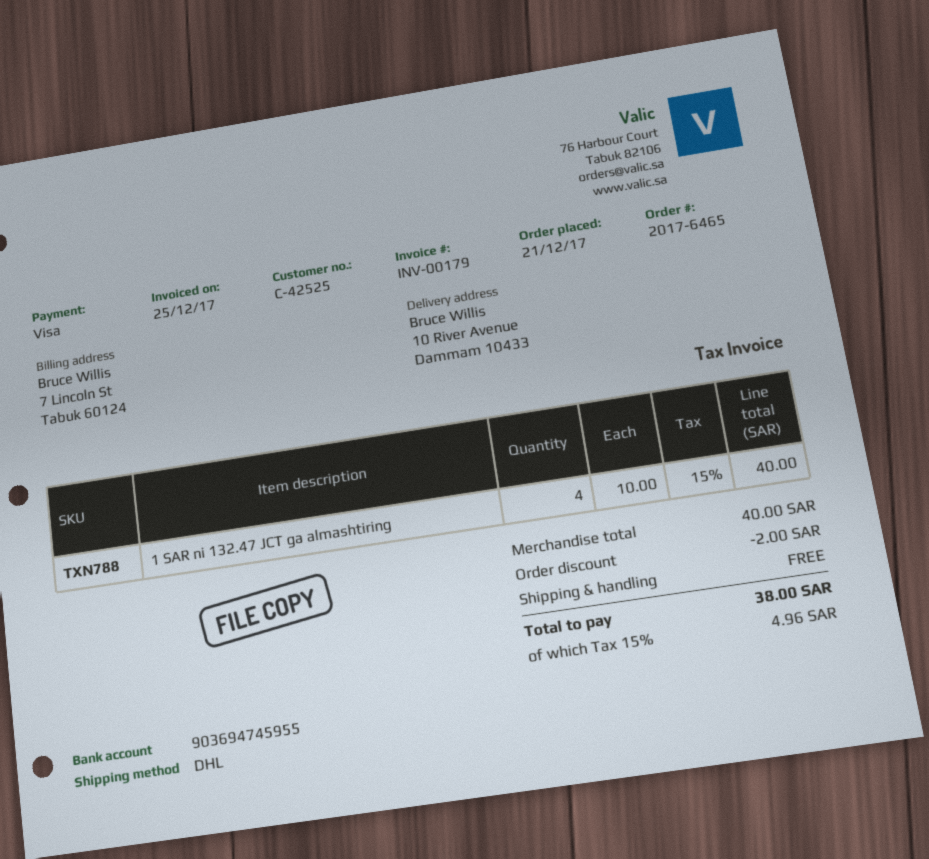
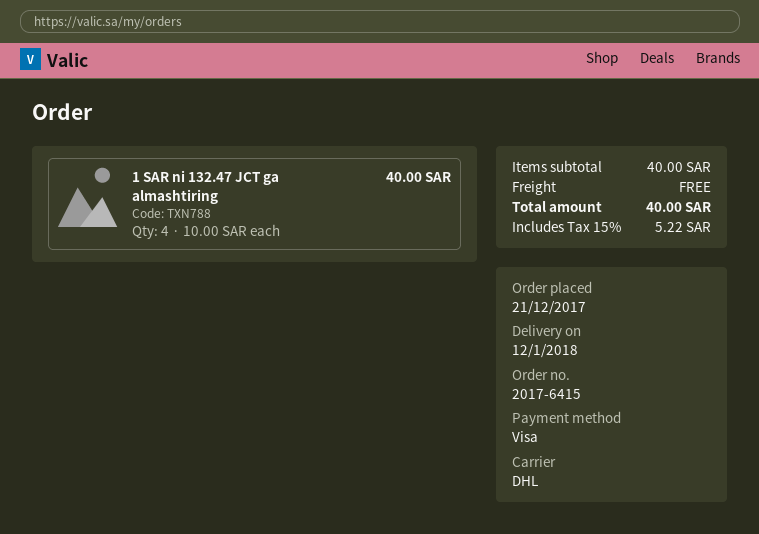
order number: 2017-6465 -> 2017-6415
discount: 2.00 -> none
tax: 15% = 4.96 -> 15% = 5.22
total: 38.00 -> 40.00

